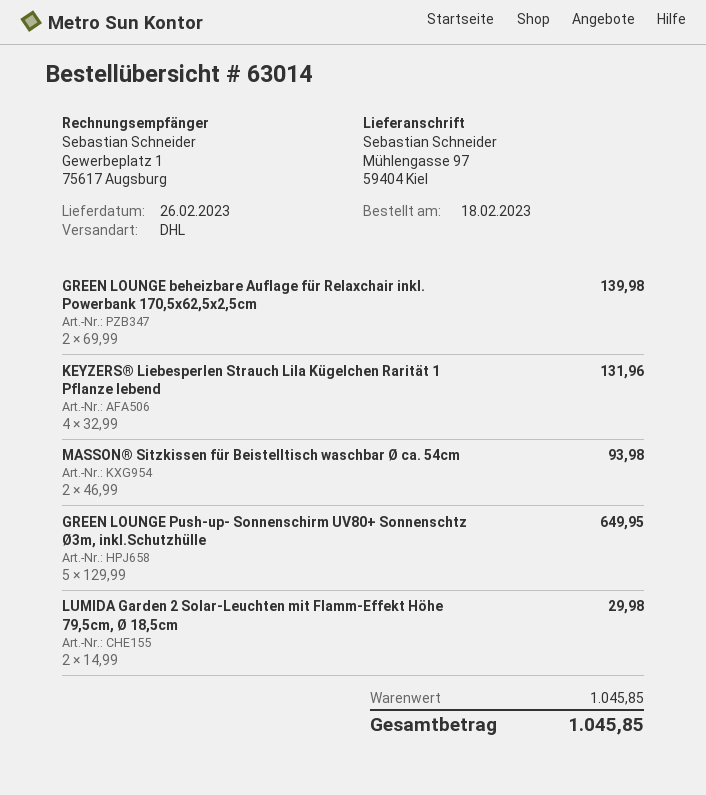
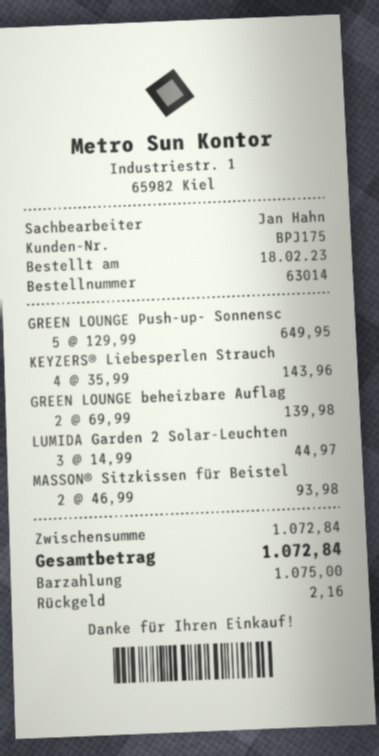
KEYZERS® Liebesperlen Strauch Lila Kügelchen Rarität 1 Pflanze lebend: 4 x 32.99 = 131.96 -> 4 x 35.99 = 143.96
LUMIDA Garden 2 Solar-Leuchten mit Flamm-Effekt Höhe 79,5cm, Ø 18,5cm: 2 x 14.99 = 29.98 -> 3 x 14.99 = 44.97
subtotal: 1045.85 -> 1072.84
total: 1045.85 -> 1072.84

